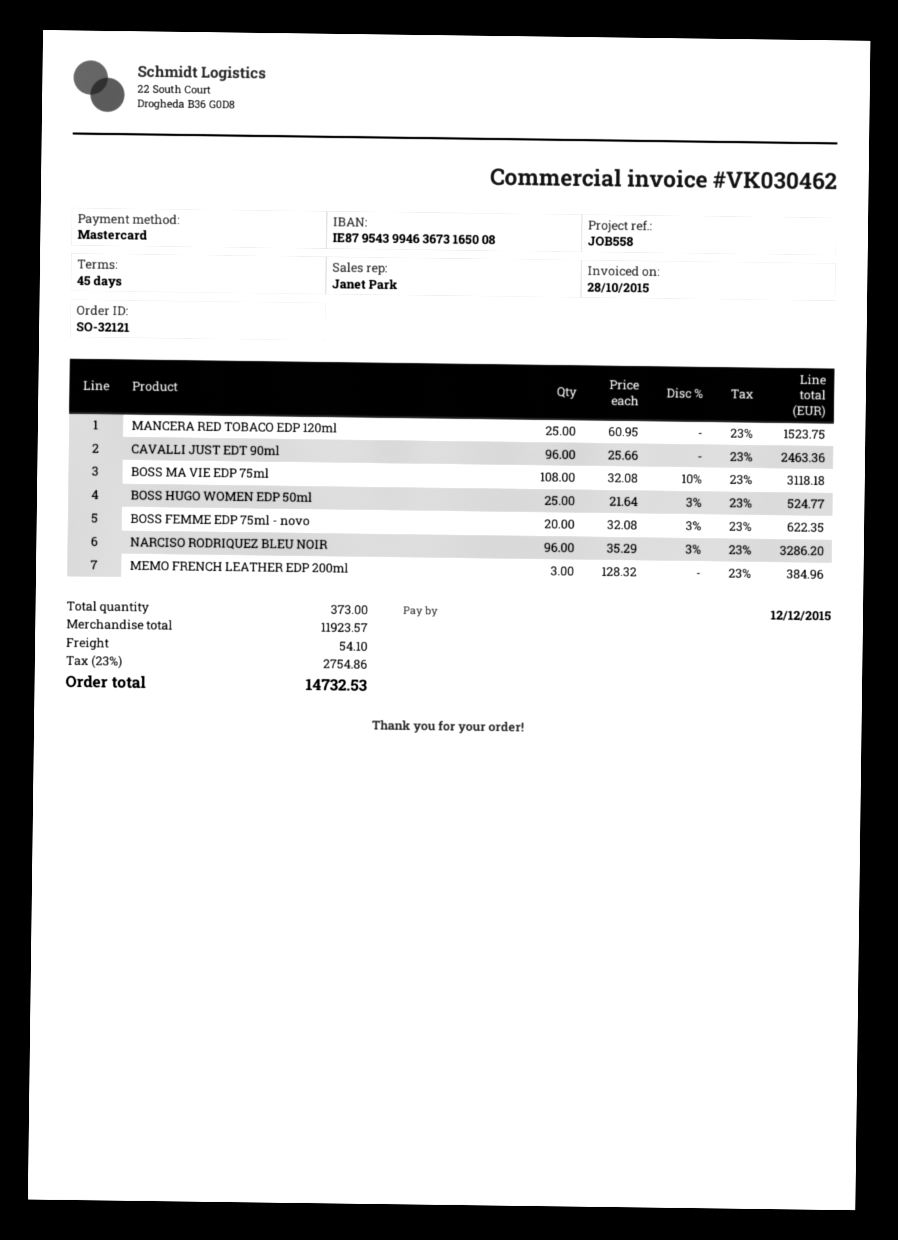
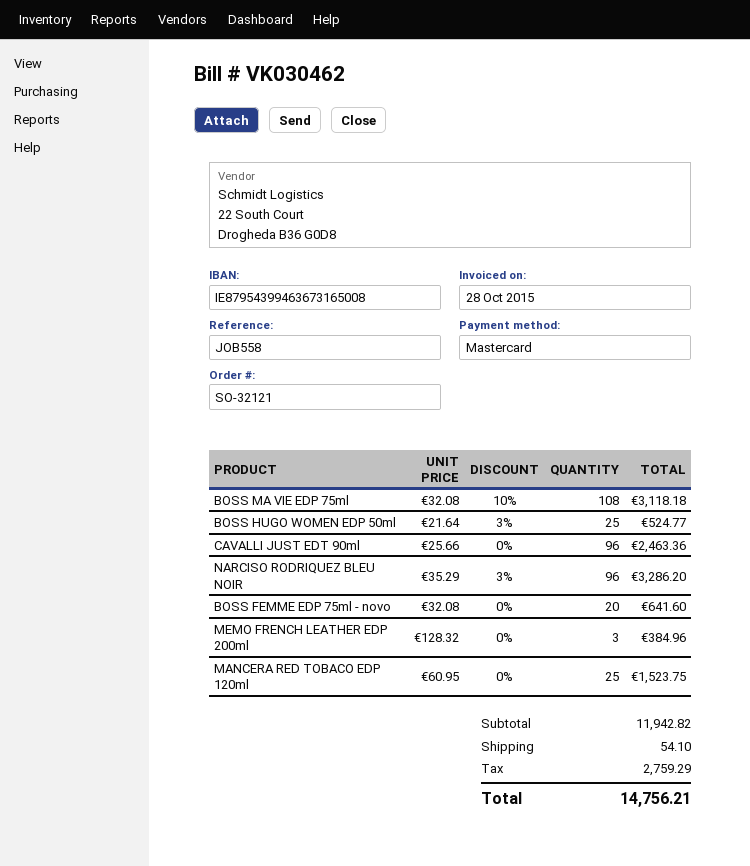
BOSS FEMME EDP 75ml - novo: 20 x 32.08 - 3% = 622.35 -> 20 x 32.08 = 641.60
subtotal: 11923.57 -> 11942.82
tax: 2754.86 -> 2759.29
total: 14732.53 -> 14756.21

